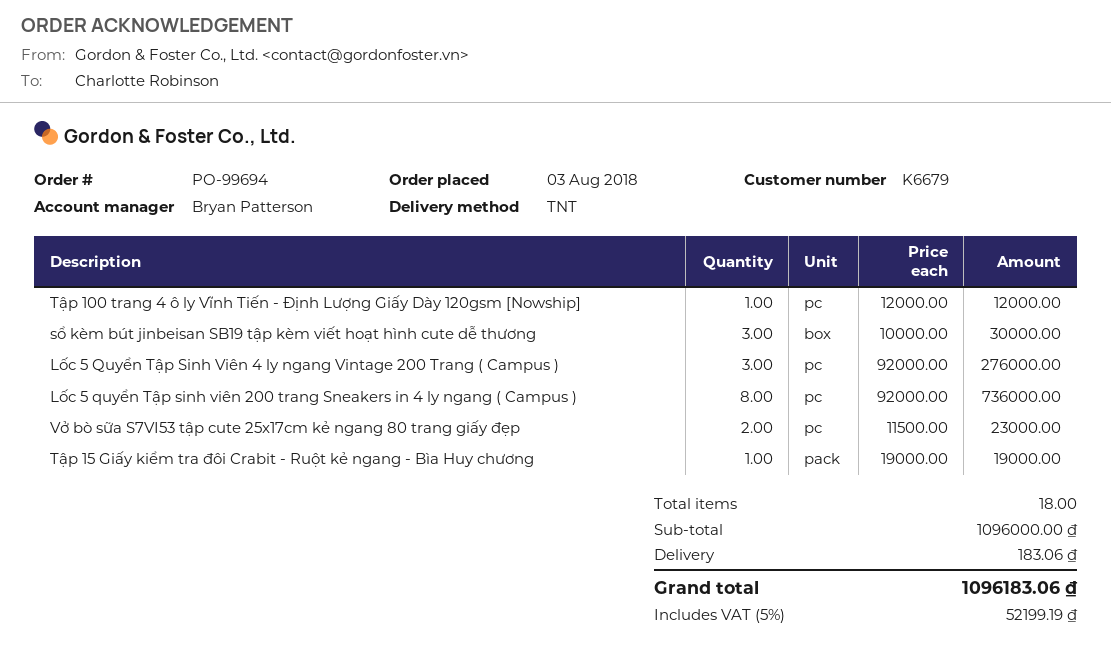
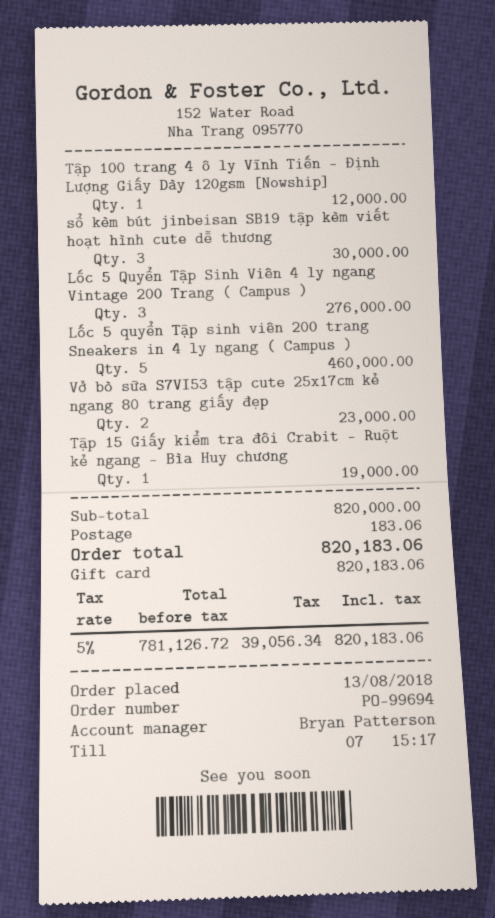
order date: 2018-08-03 -> 2018-08-13
Lốc 5 quyển Tập sinh viên 200 trang Sneakers in 4 ly ngang ( Campus ): 8 for 736000.00 -> 5 for 460000.00
subtotal: 1096000.00 -> 820000.00
tax: 5% = 52199.19 -> 5% = 39056.34
total: 1096183.06 -> 820183.06

